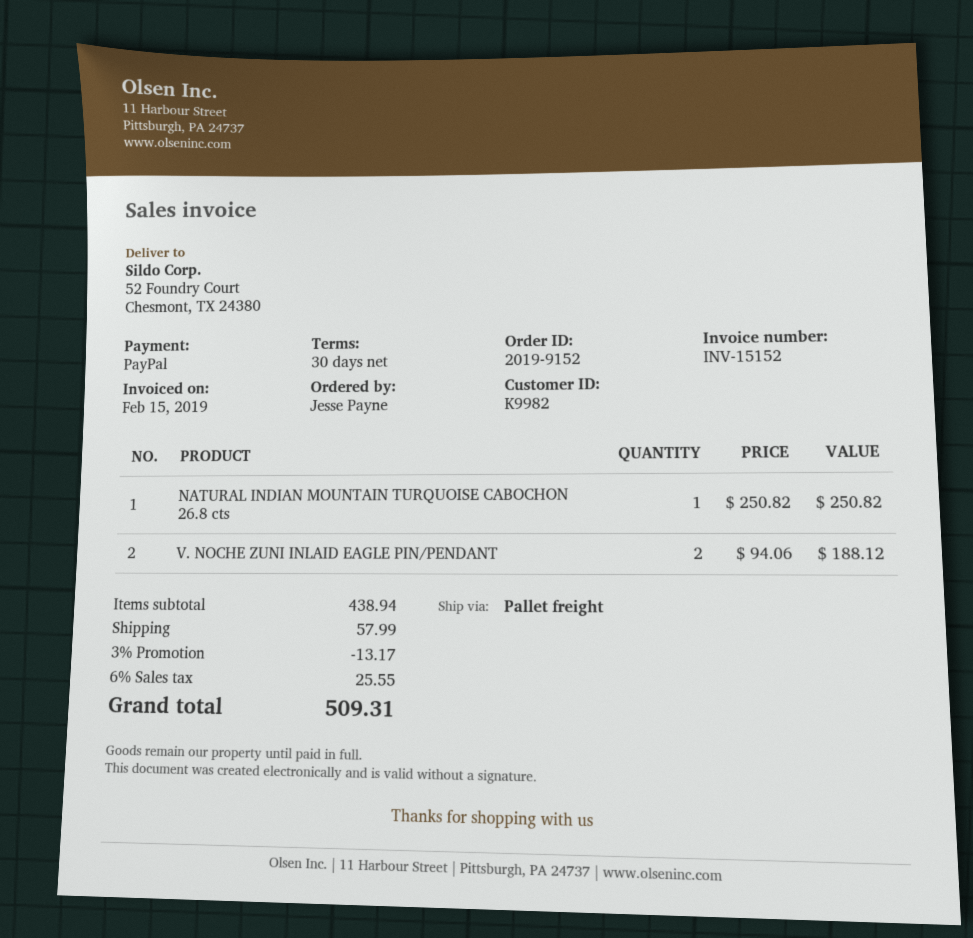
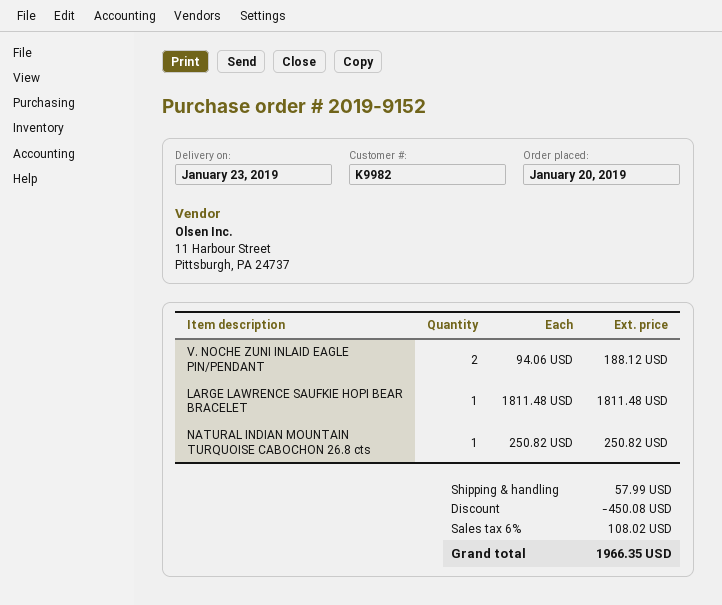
LARGE LAWRENCE SAUFKIE HOPI BEAR BRACELET: none -> 1 x 1811.48 = 1811.48
discount: 13.17 -> 450.08
tax: 6% = 25.55 -> 6% = 108.02
total: 509.31 -> 1966.35

